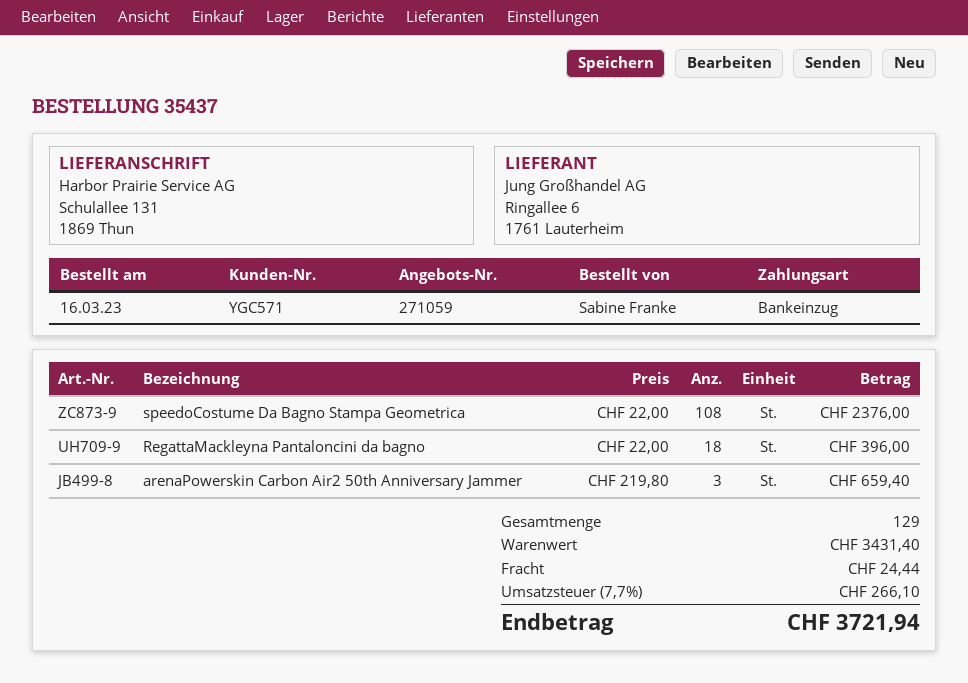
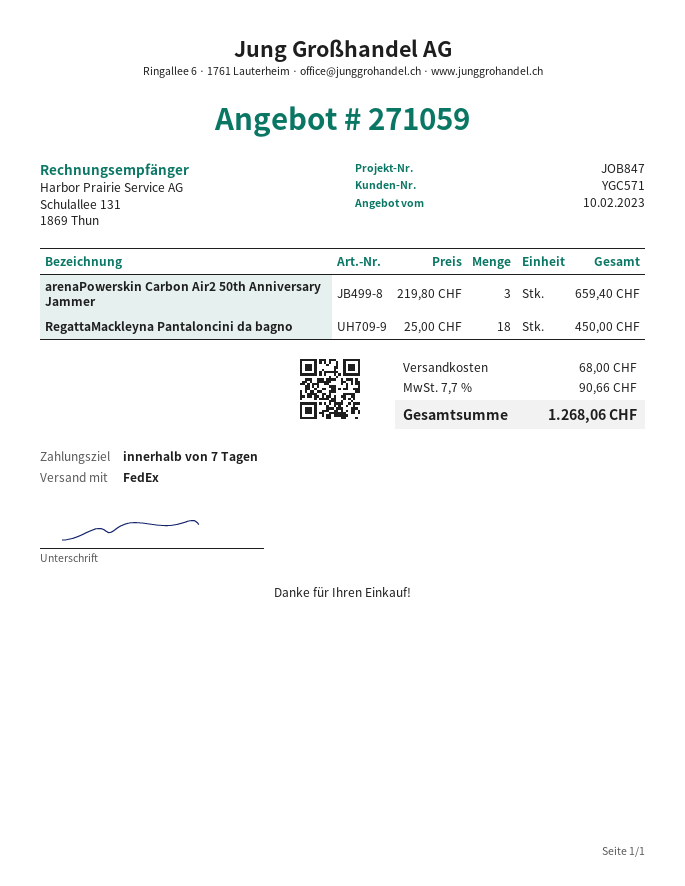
speedoCostume Da Bagno Stampa Geometrica: 108 x 22.00 = 2376.00 -> none
RegattaMackleyna Pantaloncini da bagno: 18 x 22.00 = 396.00 -> 18 x 25.00 = 450.00
shipping: 24.44 -> 68.00
tax: 7.7% = 266.10 -> 7.7% = 90.66
total: 3721.94 -> 1268.06

